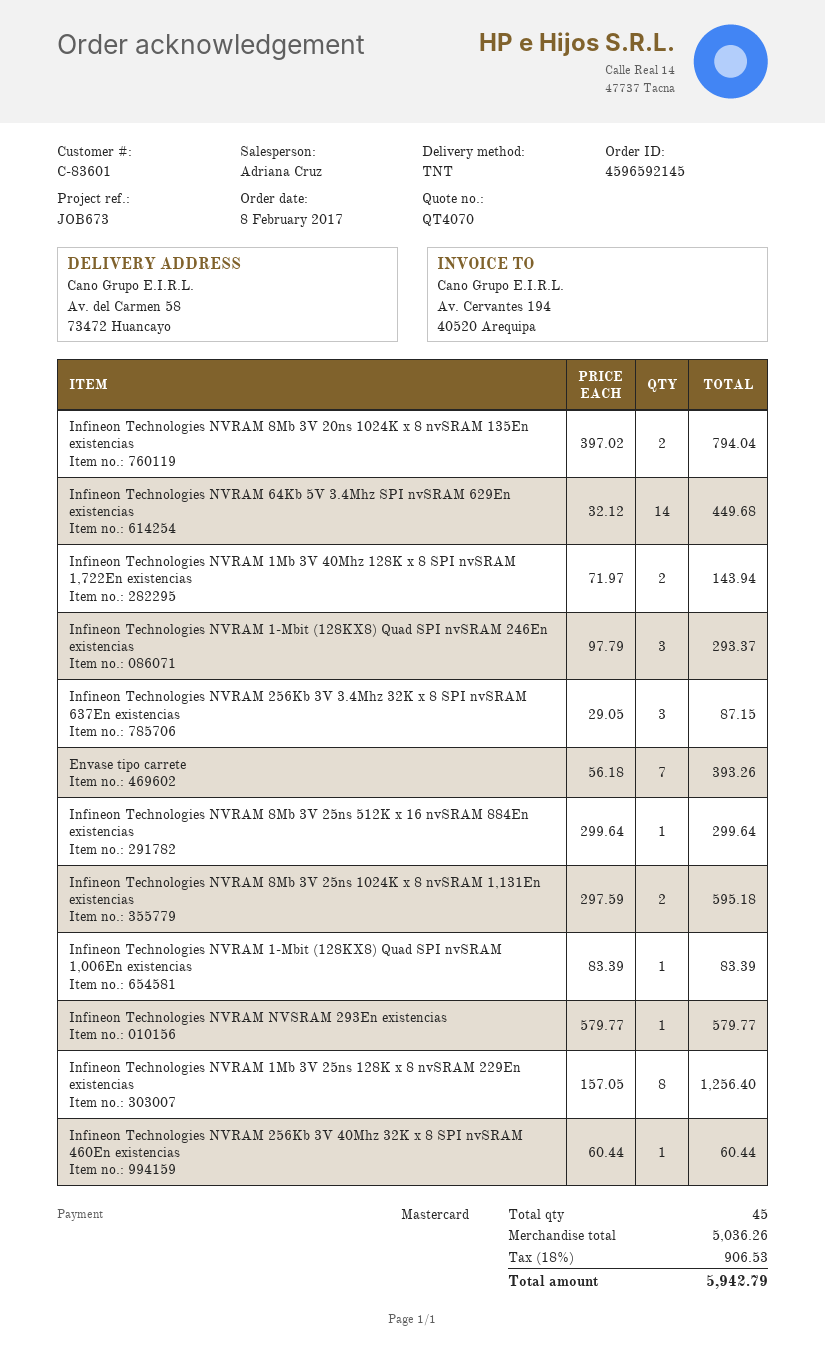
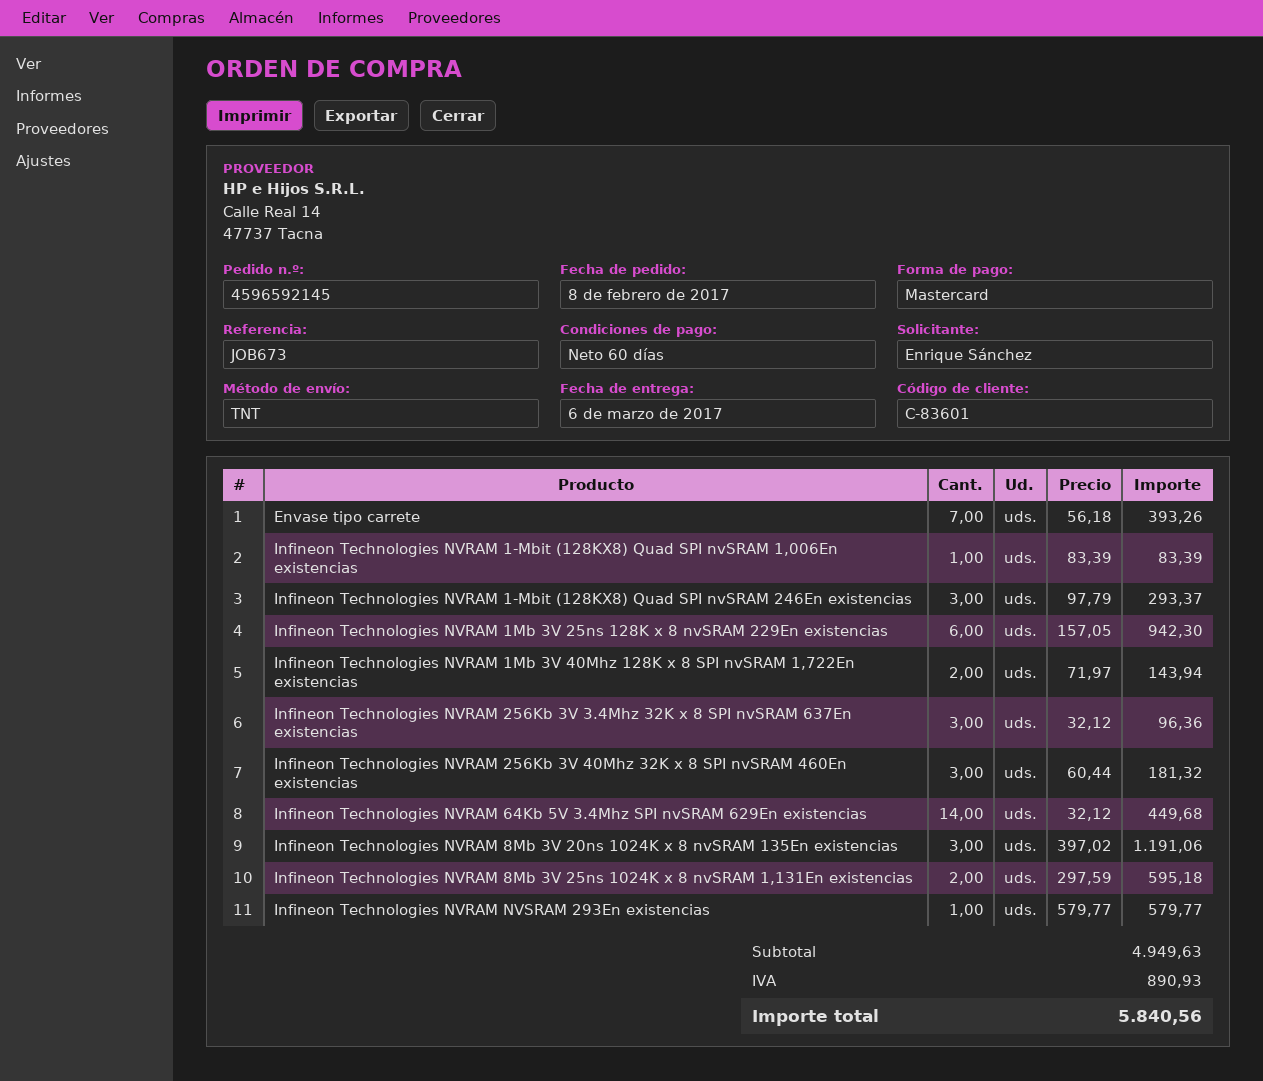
Infineon Technologies NVRAM 8Mb 3V 20ns 1024K x 8 nvSRAM 135En existencias: 2 x 397.02 = 794.04 -> 3 x 397.02 = 1191.06
Infineon Technologies NVRAM 256Kb 3V 3.4Mhz 32K x 8 SPI nvSRAM 637En existencias: 3 x 29.05 = 87.15 -> 3 x 32.12 = 96.36
Infineon Technologies NVRAM 8Mb 3V 25ns 512K x 16 nvSRAM 884En existencias: 1 x 299.64 = 299.64 -> none
Infineon Technologies NVRAM 1Mb 3V 25ns 128K x 8 nvSRAM 229En existencias: 8 x 157.05 = 1256.40 -> 6 x 157.05 = 942.30
Infineon Technologies NVRAM 256Kb 3V 40Mhz 32K x 8 SPI nvSRAM 460En existencias: 1 x 60.44 = 60.44 -> 3 x 60.44 = 181.32
subtotal: 5036.26 -> 4949.63
tax: 906.53 -> 890.93
total: 5942.79 -> 5840.56

